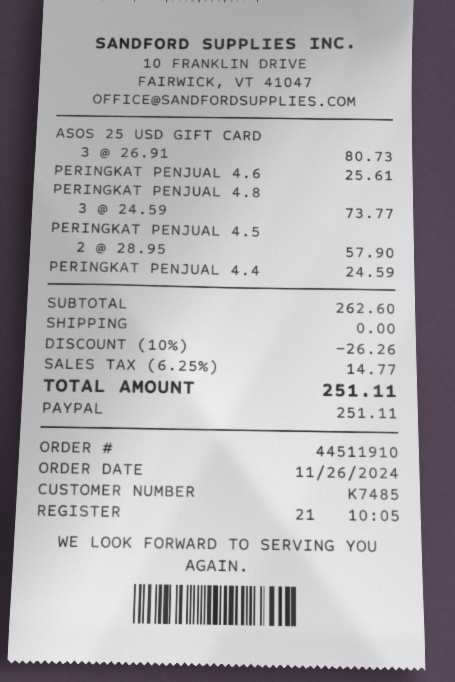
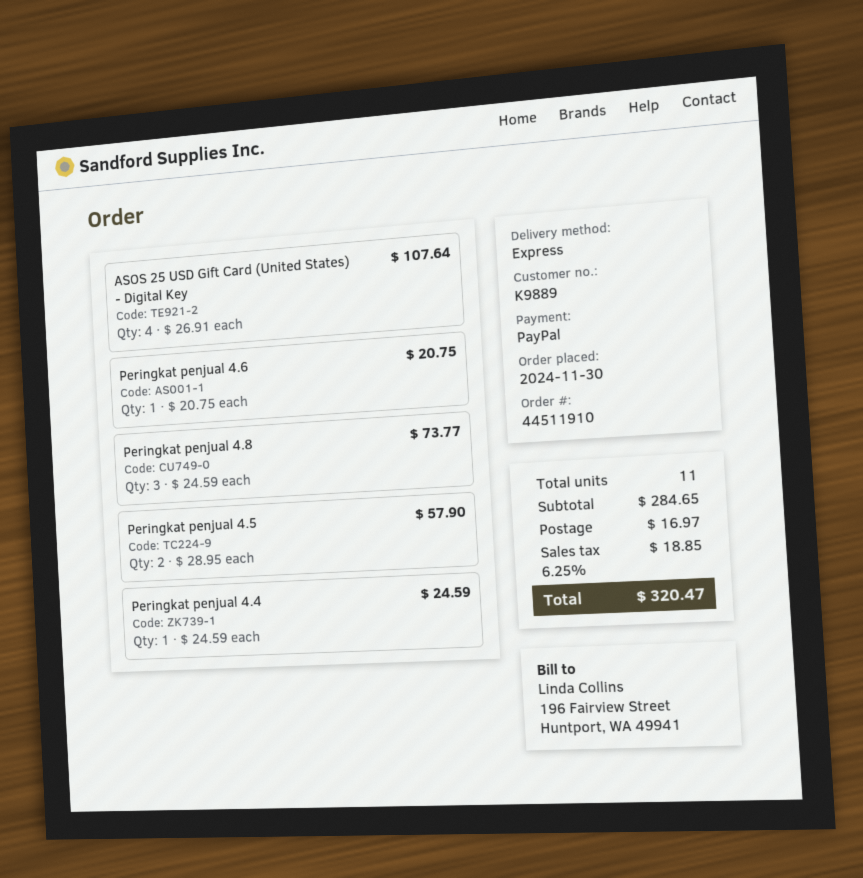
order date: 2024-11-26 -> 2024-11-30
customer number: K7485 -> K9889
ASOS 25 USD GIFT CARD: 3 x 26.91 = 80.73 -> 4 x 26.91 = 107.64
PERINGKAT PENJUAL 4.6: 1 x 25.61 = 25.61 -> 1 x 20.75 = 20.75
subtotal: 262.60 -> 284.65
discount: 10% = 26.26 -> none
shipping: 0.00 -> 16.97
tax: 6.25% = 14.77 -> 6.25% = 18.85
total: 251.11 -> 320.47

